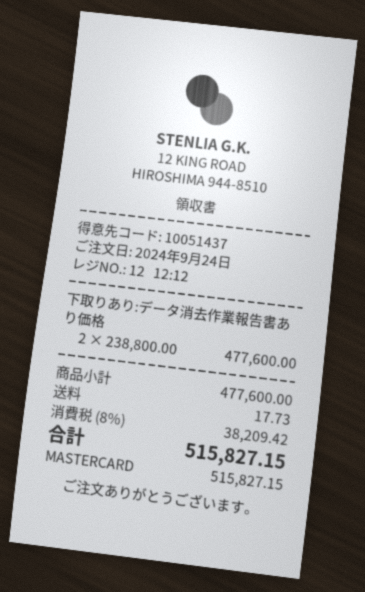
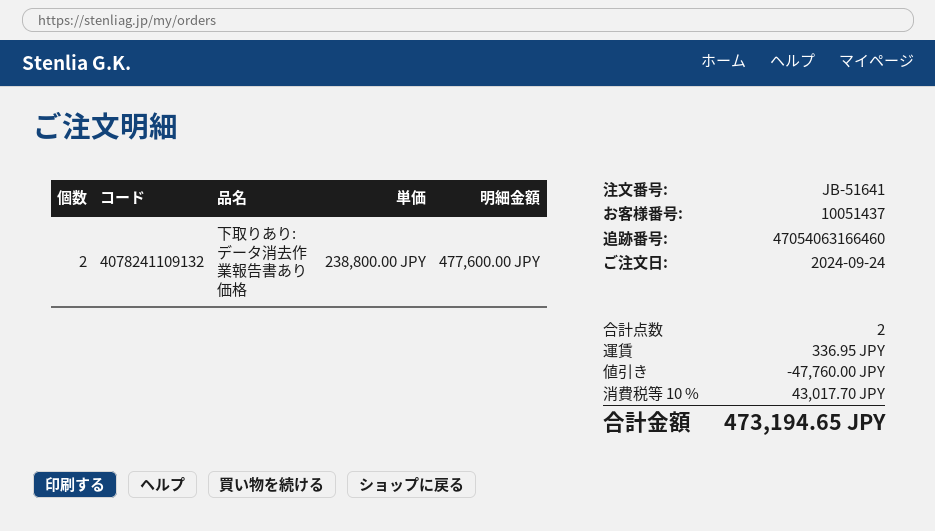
discount: none -> 47760.00
shipping: 17.73 -> 336.95
tax: 8% = 38209.42 -> 10% = 43017.70
total: 515827.15 -> 473194.65

